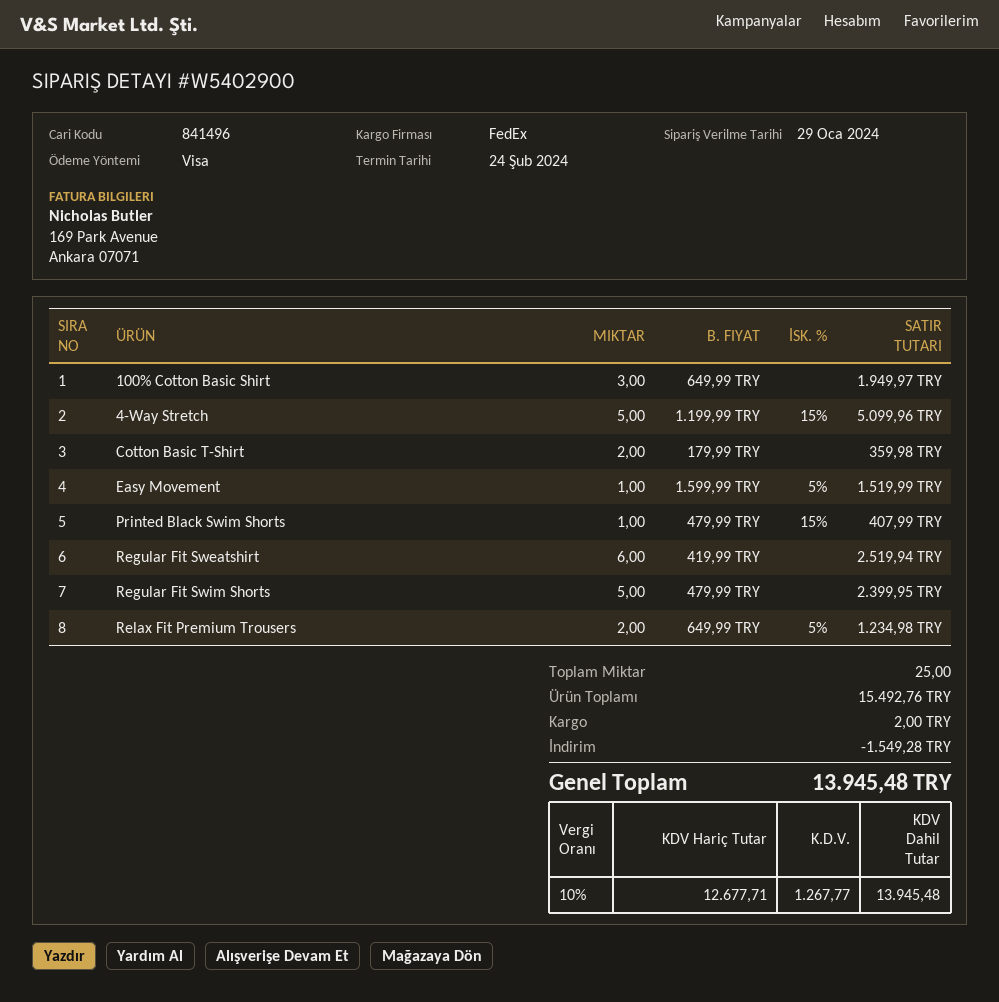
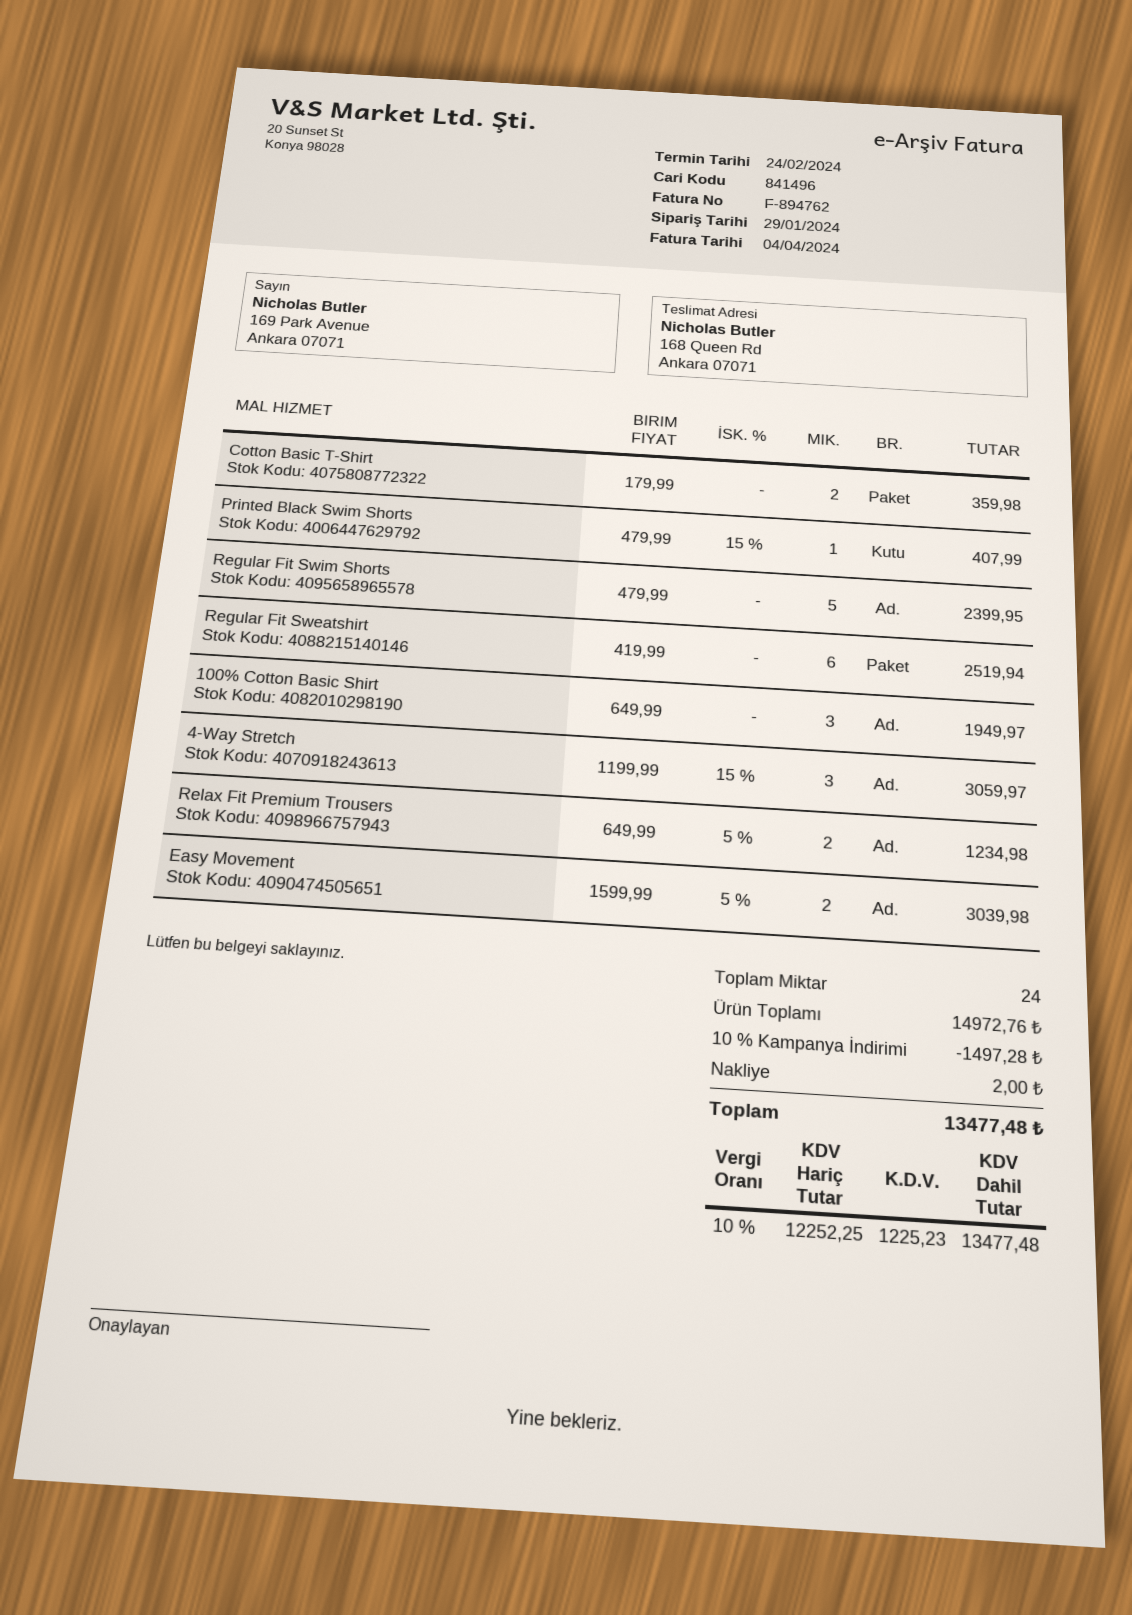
4-Way Stretch: 5 x 1199.99 - 15% = 5099.96 -> 3 x 1199.99 - 15% = 3059.97
Easy Movement: 1 x 1599.99 - 5% = 1519.99 -> 2 x 1599.99 - 5% = 3039.98
total quantity: 25 -> 24
subtotal: 15492.76 -> 14972.76
discount: 1549.28 -> 1497.28
net: 12677.71 -> 12252.25
tax: 10% = 1267.77 -> 10% = 1225.23
total: 13945.48 -> 13477.48

